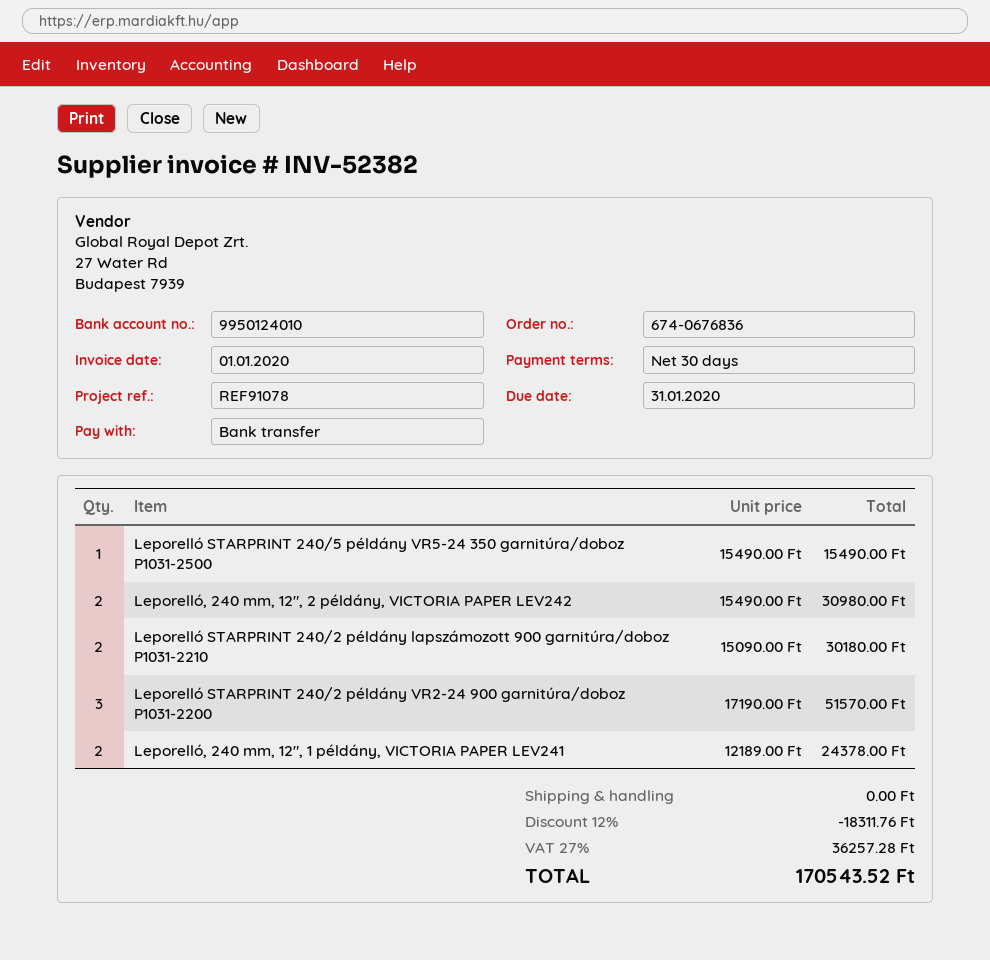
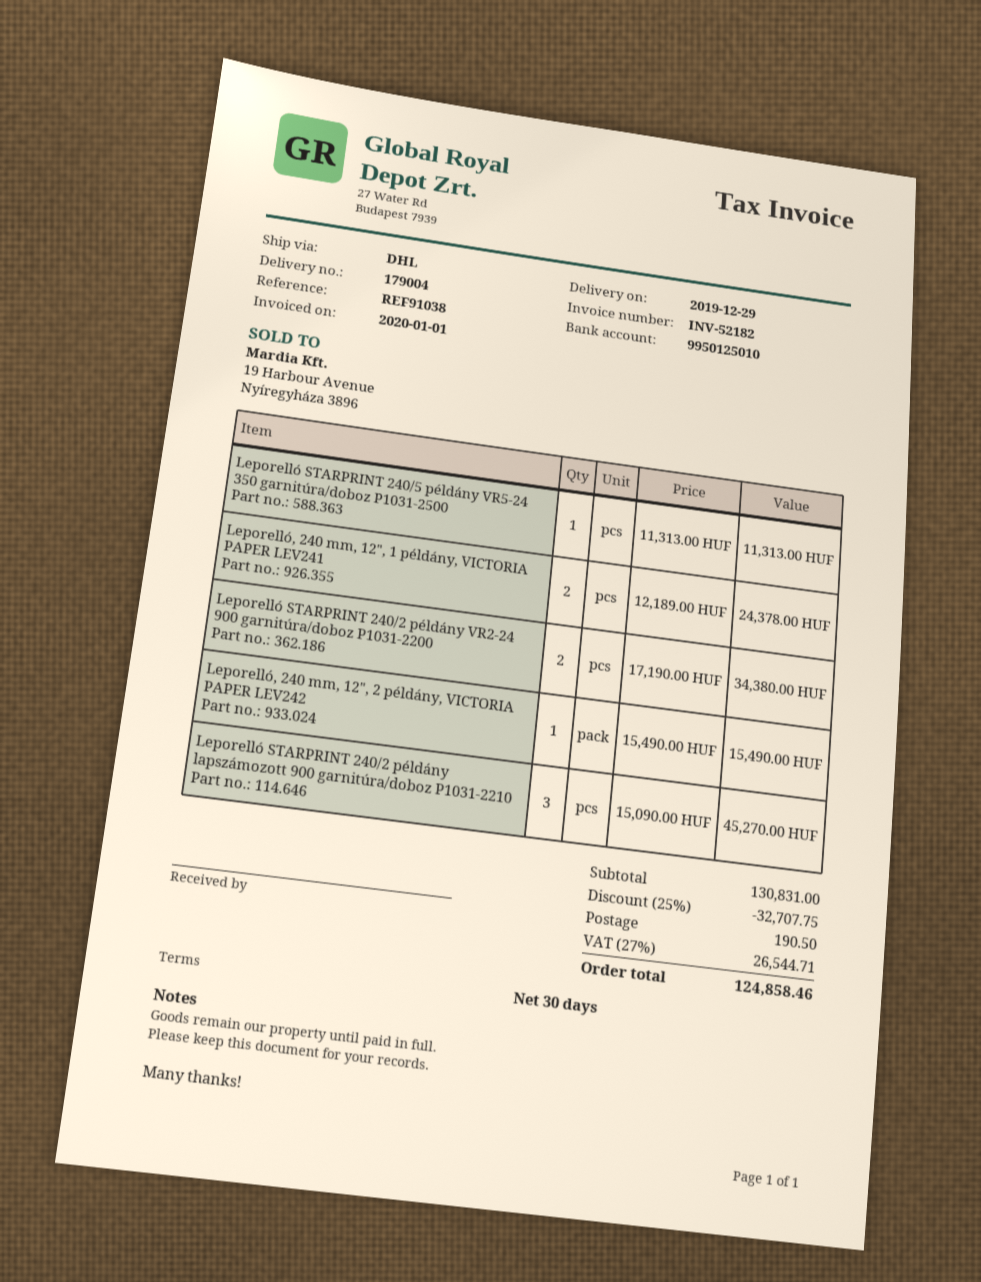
invoice number: INV-52382 -> INV-52182
reference: REF91078 -> REF91038
bank account: 9950124010 -> 9950125010
Leporelló STARPRINT 240/5 példány VR5-24 350 garnitúra/doboz P1031-2500: 1 x 15490.00 = 15490.00 -> 1 x 11313.00 = 11313.00
Leporelló, 240 mm, 12", 2 példány, VICTORIA PAPER LEV242: 2 x 15490.00 = 30980.00 -> 1 x 15490.00 = 15490.00
Leporelló STARPRINT 240/2 példány lapszámozott 900 garnitúra/doboz P1031-2210: 2 x 15090.00 = 30180.00 -> 3 x 15090.00 = 45270.00
Leporelló STARPRINT 240/2 példány VR2-24 900 garnitúra/doboz P1031-2200: 3 x 17190.00 = 51570.00 -> 2 x 17190.00 = 34380.00
discount: 12% = 18311.76 -> 25% = 32707.75
shipping: 0.00 -> 190.50
tax: 27% = 36257.28 -> 27% = 26544.71
total: 170543.52 -> 124858.46

